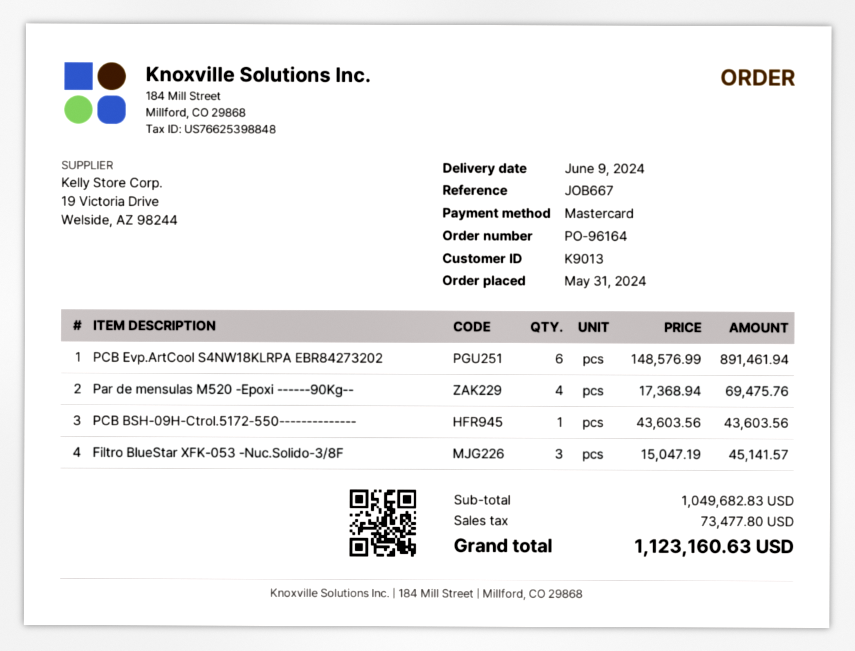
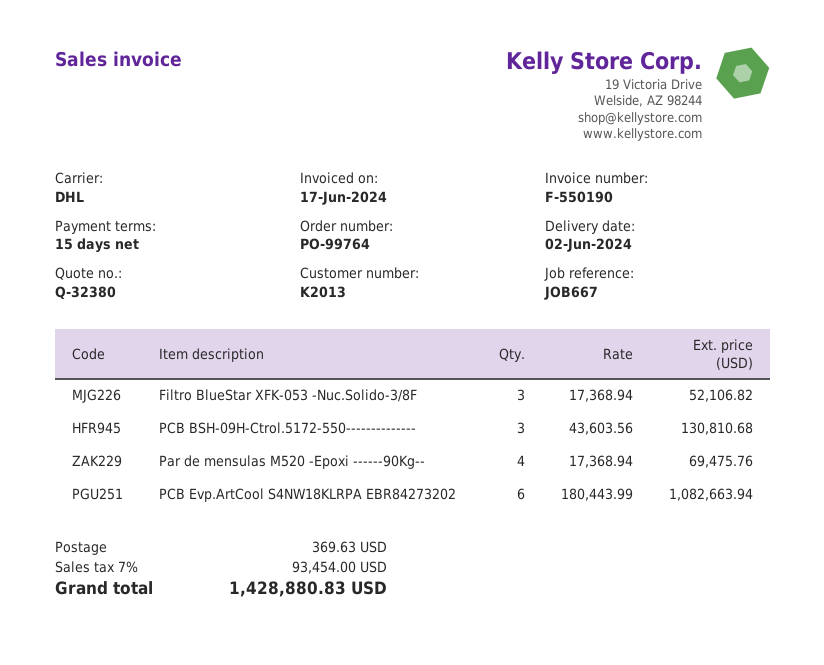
order number: PO-96164 -> PO-99764
delivery date: 2024-06-09 -> 2024-06-02
customer number: K9013 -> K2013
PCB Evp.ArtCool S4NW18KLRPA EBR84273202: 6 x 148576.99 = 891461.94 -> 6 x 180443.99 = 1082663.94
PCB BSH-09H-Ctrol.5172-550--------------: 1 x 43603.56 = 43603.56 -> 3 x 43603.56 = 130810.68
Filtro BlueStar XFK-053 -Nuc.Solido-3/8F: 3 x 15047.19 = 45141.57 -> 3 x 17368.94 = 52106.82
shipping: none -> 369.63
tax: 73477.80 -> 93454.00
total: 1123160.63 -> 1428880.83

